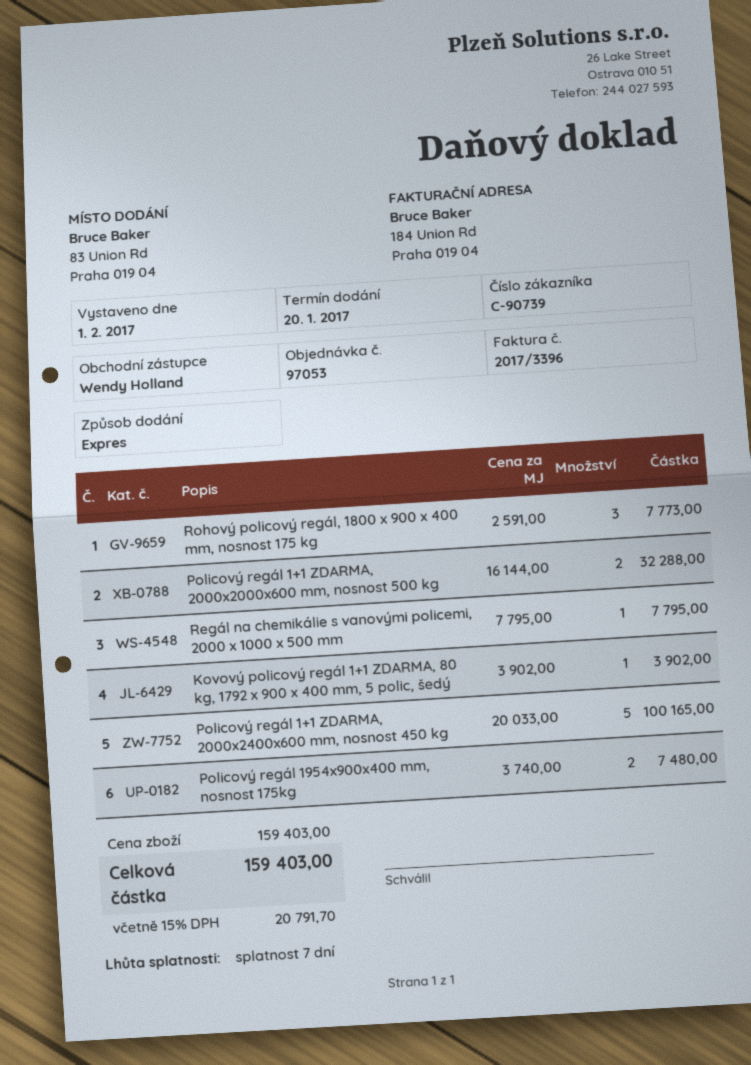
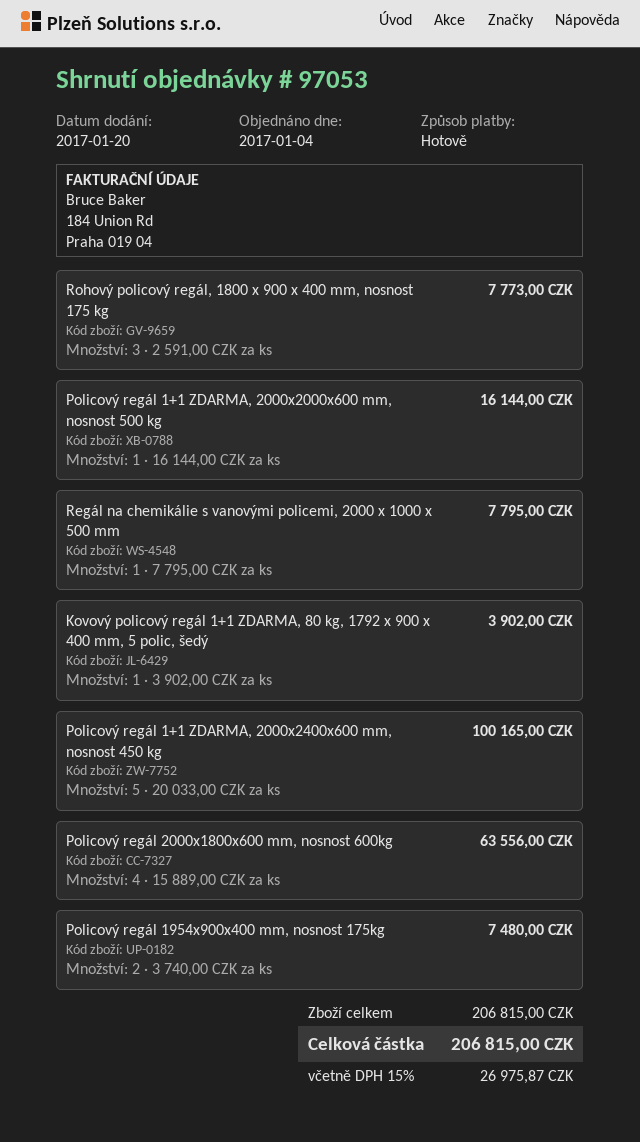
Policový regál 1+1 ZDARMA, 2000x2000x600 mm, nosnost 500 kg: 2 x 16144.00 = 32288.00 -> 1 x 16144.00 = 16144.00
Policový regál 2000x1800x600 mm, nosnost 600kg: none -> 4 x 15889.00 = 63556.00
subtotal: 159403.00 -> 206815.00
tax: 15% = 20791.70 -> 15% = 26975.87
total: 159403.00 -> 206815.00

